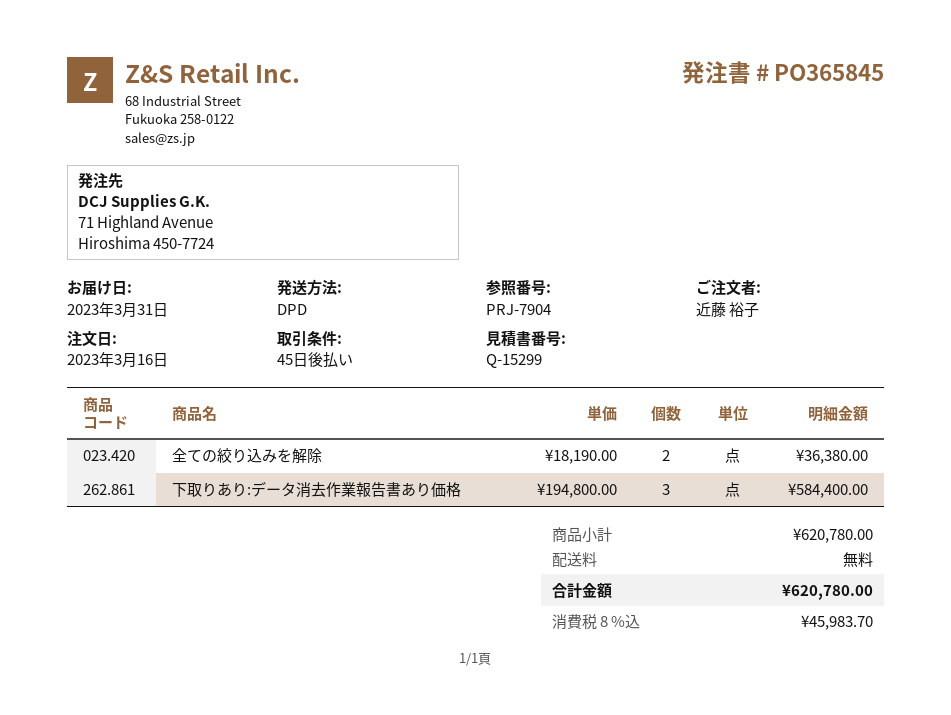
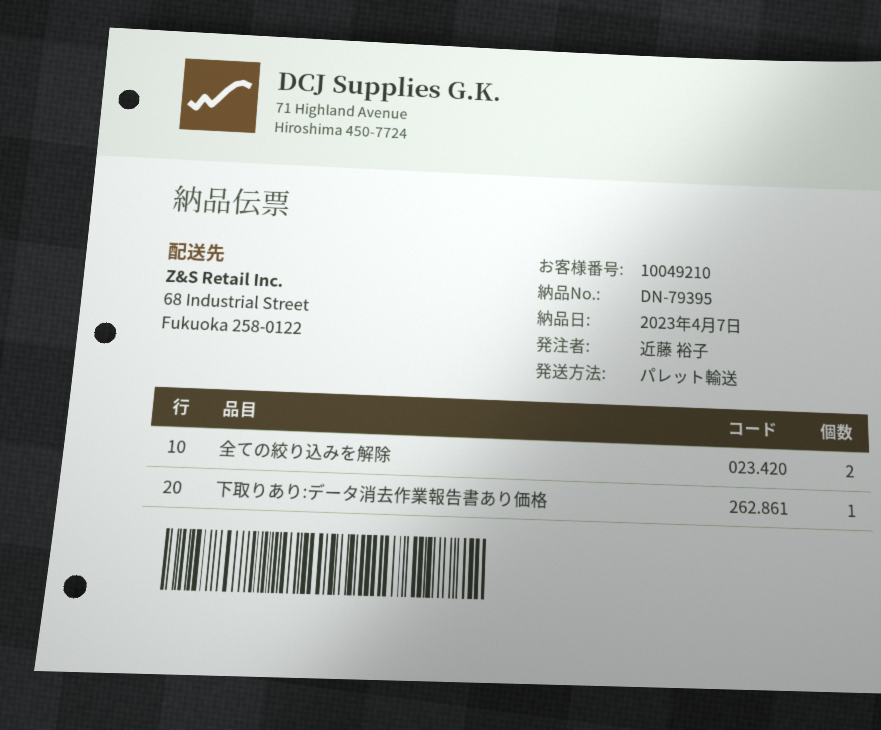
delivery date: 2023-03-31 -> 2023-04-07
shipping method: DPD -> pallet freight
下取りあり:データ消去作業報告書あり価格: 3 -> 1

